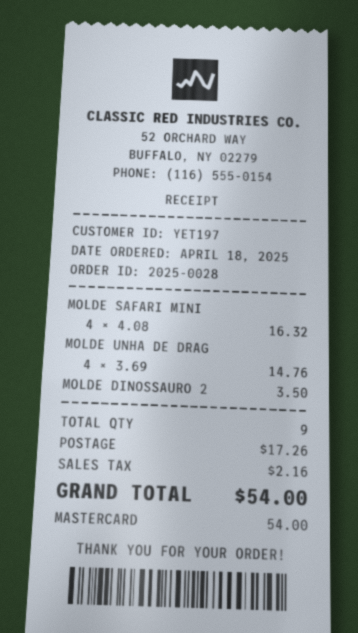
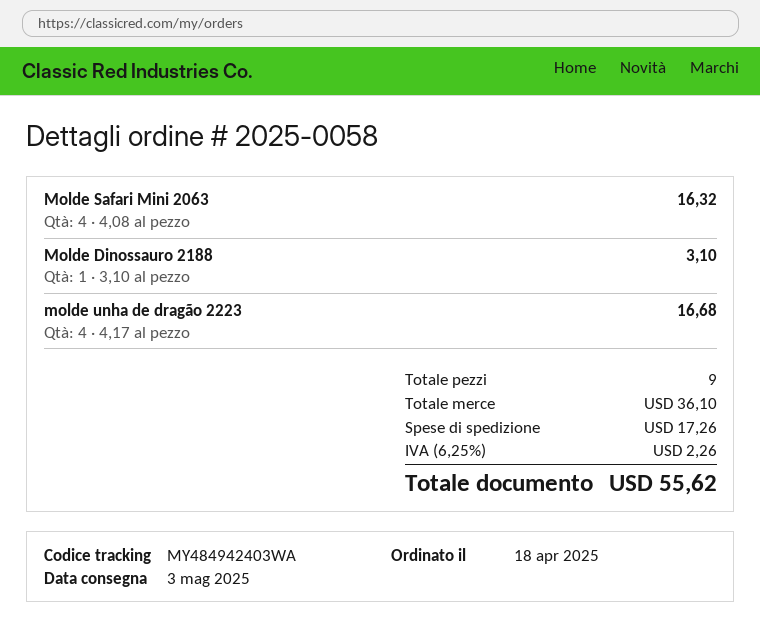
order number: 2025-0028 -> 2025-0058
MOLDE UNHA DE DRAG: 4 x 3.69 = 14.76 -> 4 x 4.17 = 16.68
MOLDE DINOSSAURO 2: 1 x 3.50 = 3.50 -> 1 x 3.10 = 3.10
tax: 2.16 -> 2.26
total: 54.00 -> 55.62

